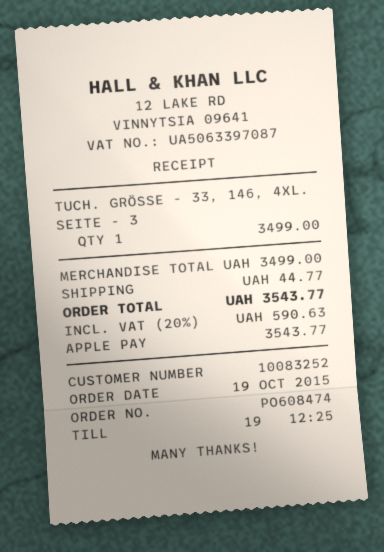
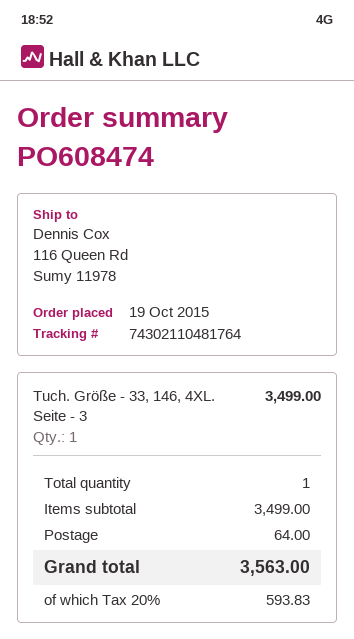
shipping: 44.77 -> 64.00
tax: 20% = 590.63 -> 20% = 593.83
total: 3543.77 -> 3563.00

